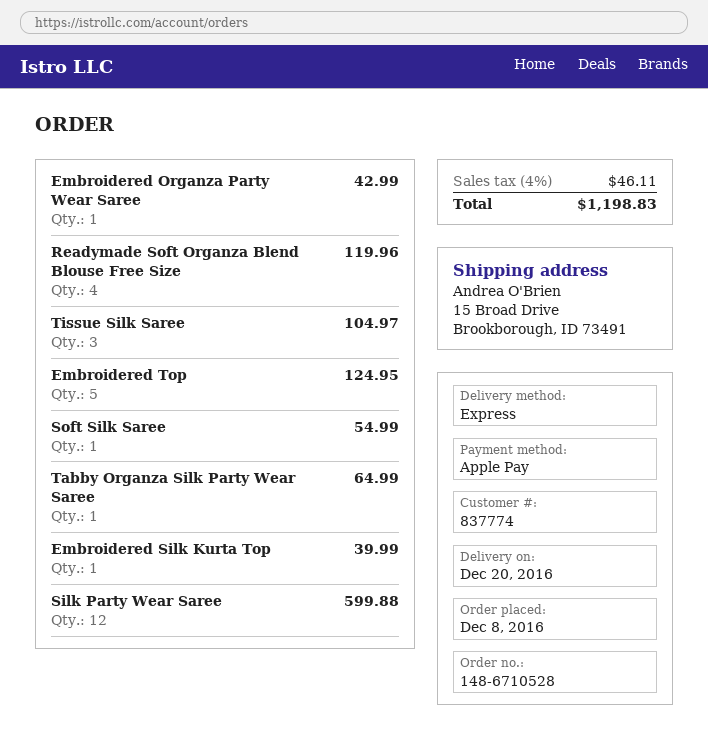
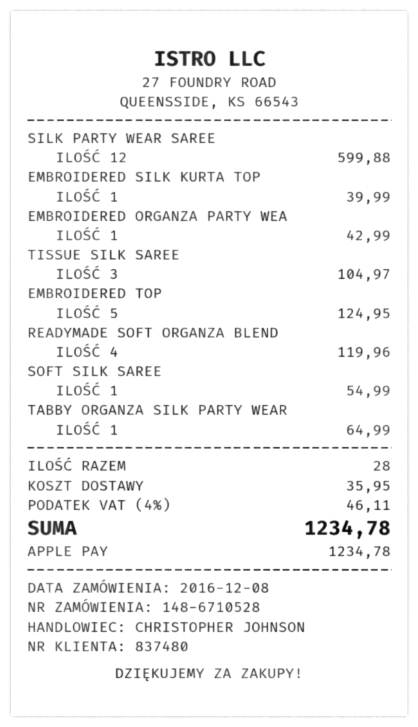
customer number: 837774 -> 837480
shipping: none -> 35.95
total: 1198.83 -> 1234.78

